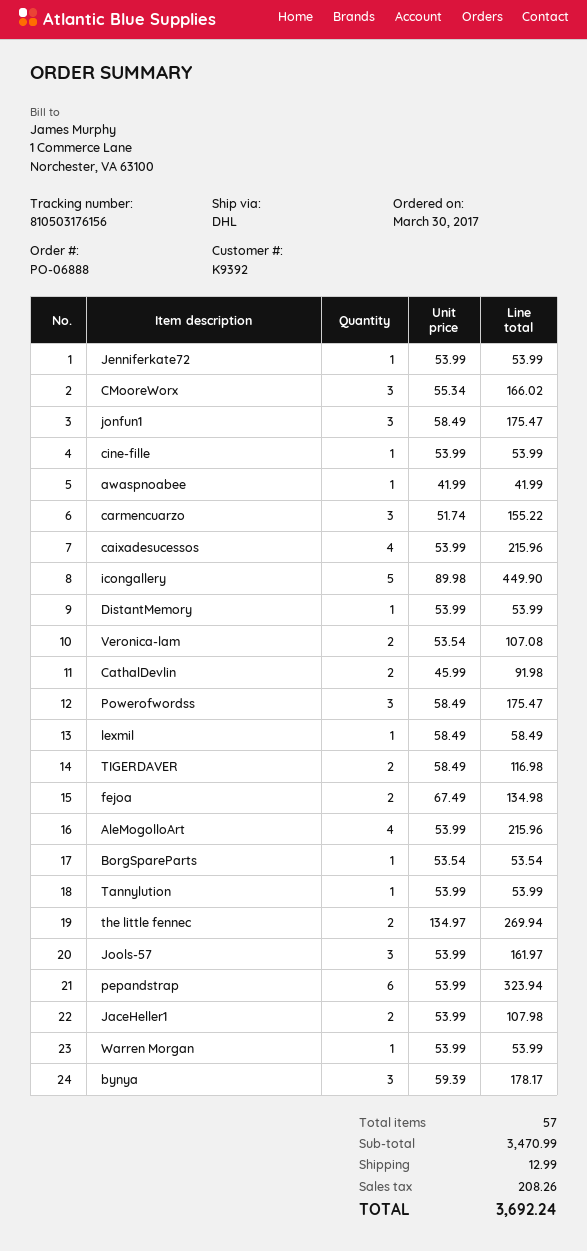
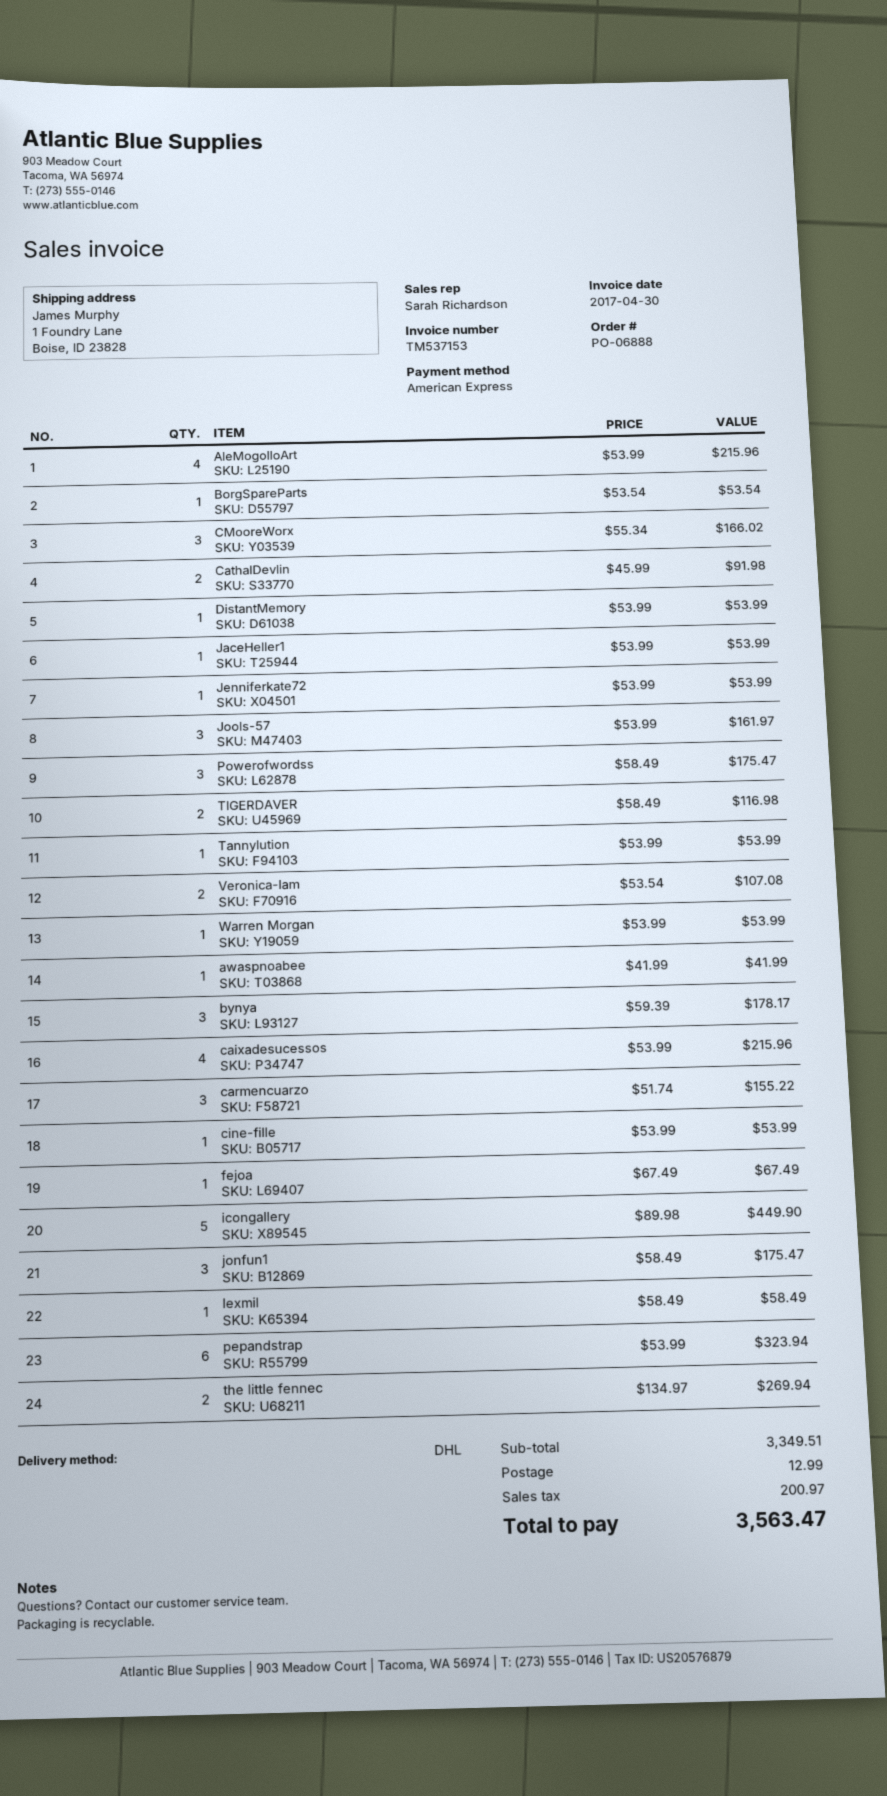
fejoa: 2 x 67.49 = 134.98 -> 1 x 67.49 = 67.49
JaceHeller1: 2 x 53.99 = 107.98 -> 1 x 53.99 = 53.99
subtotal: 3470.99 -> 3349.51
tax: 208.26 -> 200.97
total: 3692.24 -> 3563.47

